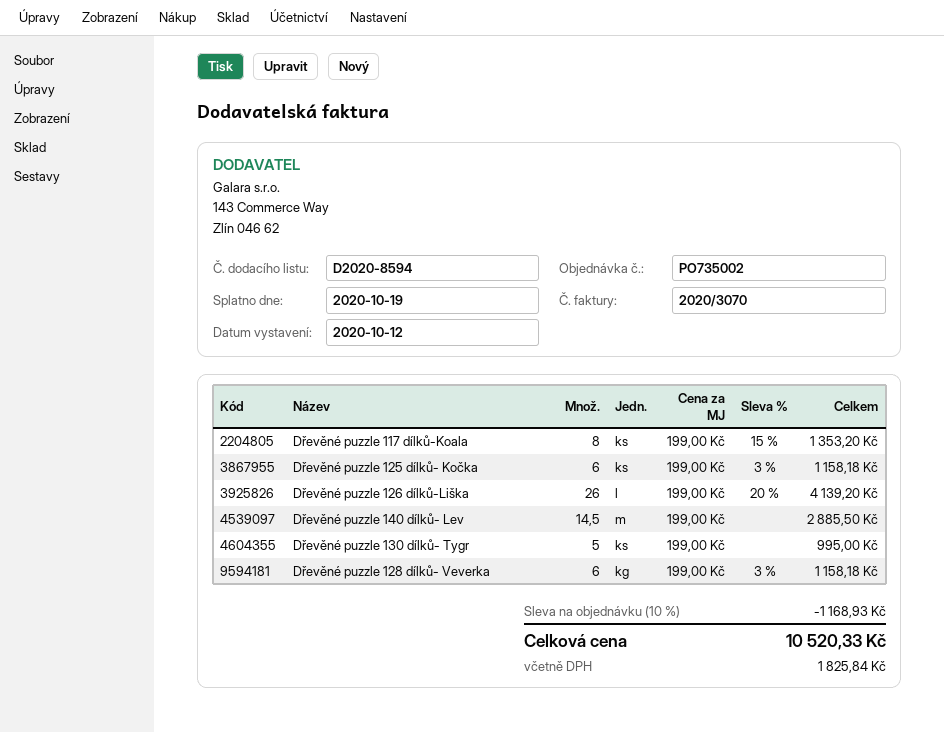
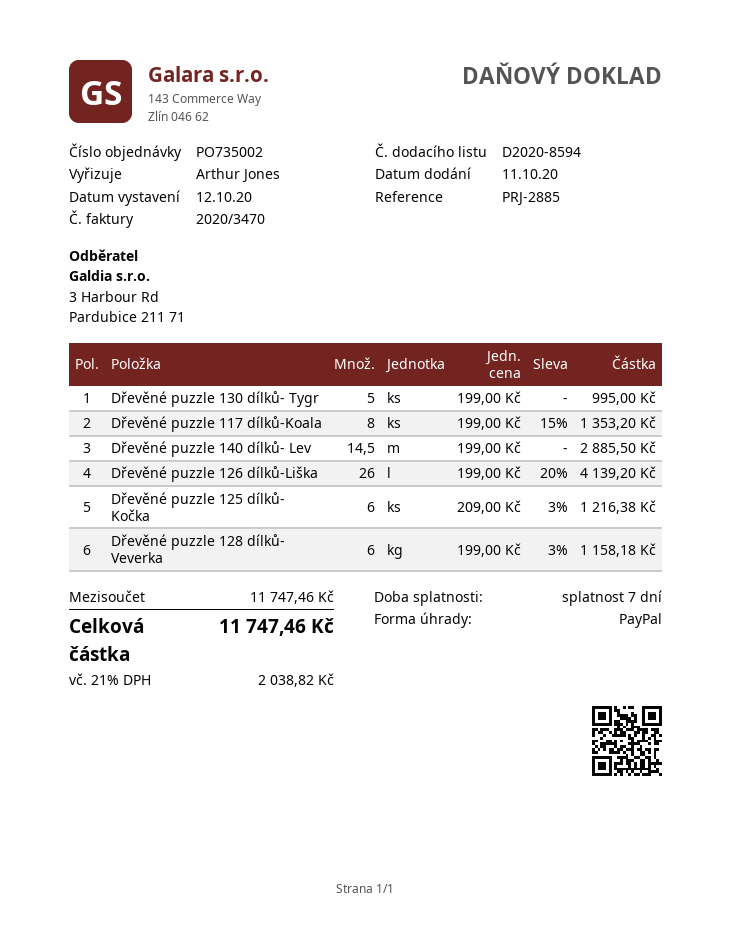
invoice number: 2020/3070 -> 2020/3470
Dřevěné puzzle 125 dílků- Kočka: 6 x 199.00 - 3% = 1158.18 -> 6 x 209.00 - 3% = 1216.38
discount: 10% = 1168.93 -> none
tax: 1825.84 -> 2038.82
total: 10520.33 -> 11747.46

